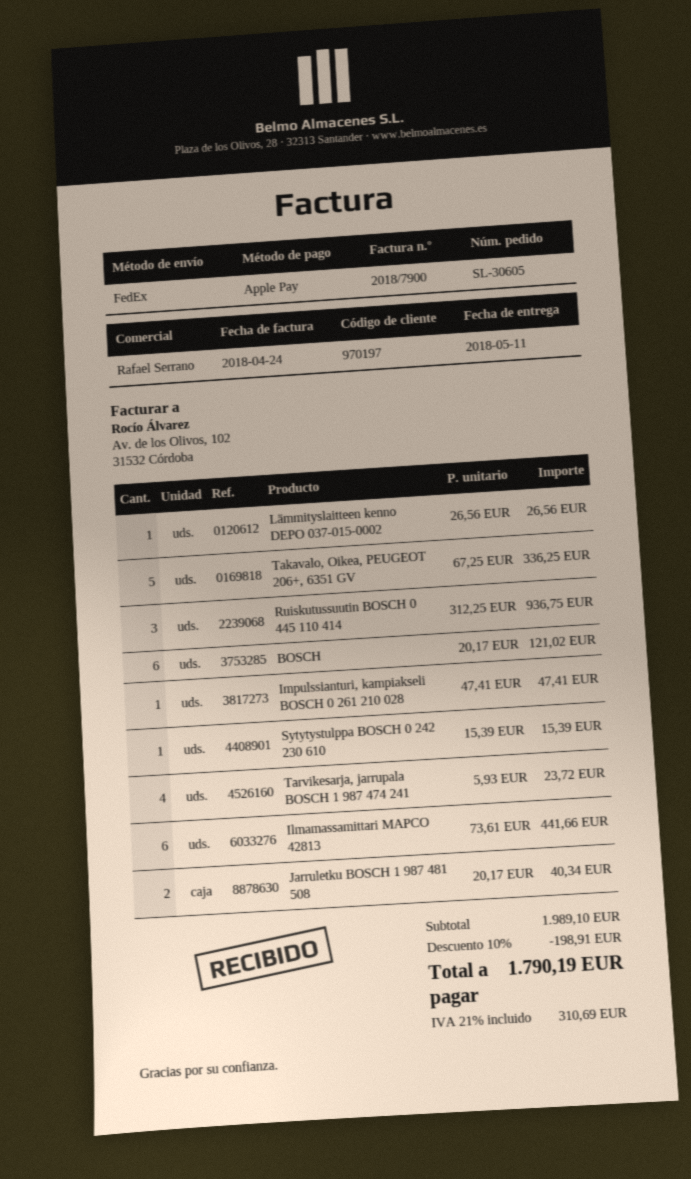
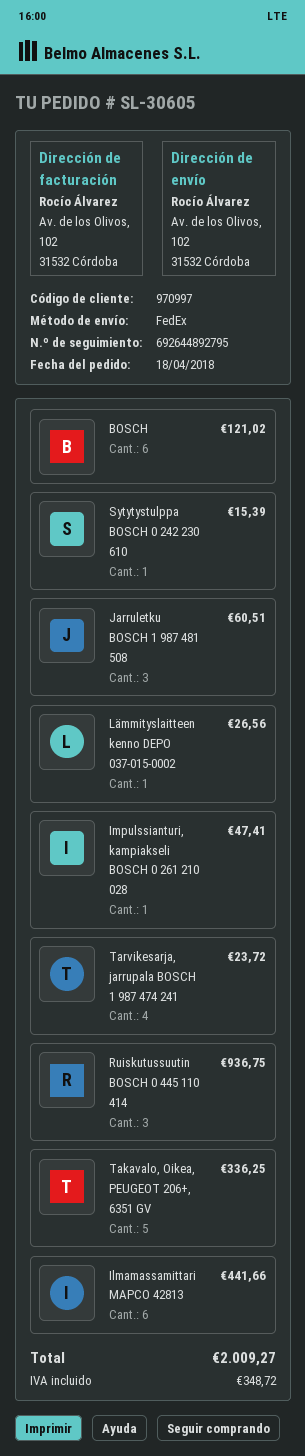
customer number: 970197 -> 970997
Jarruletku BOSCH 1 987 481 508: 2 for 40.34 -> 3 for 60.51
discount: 10% = 198.91 -> none
tax: 310.69 -> 348.72
total: 1790.19 -> 2009.27

